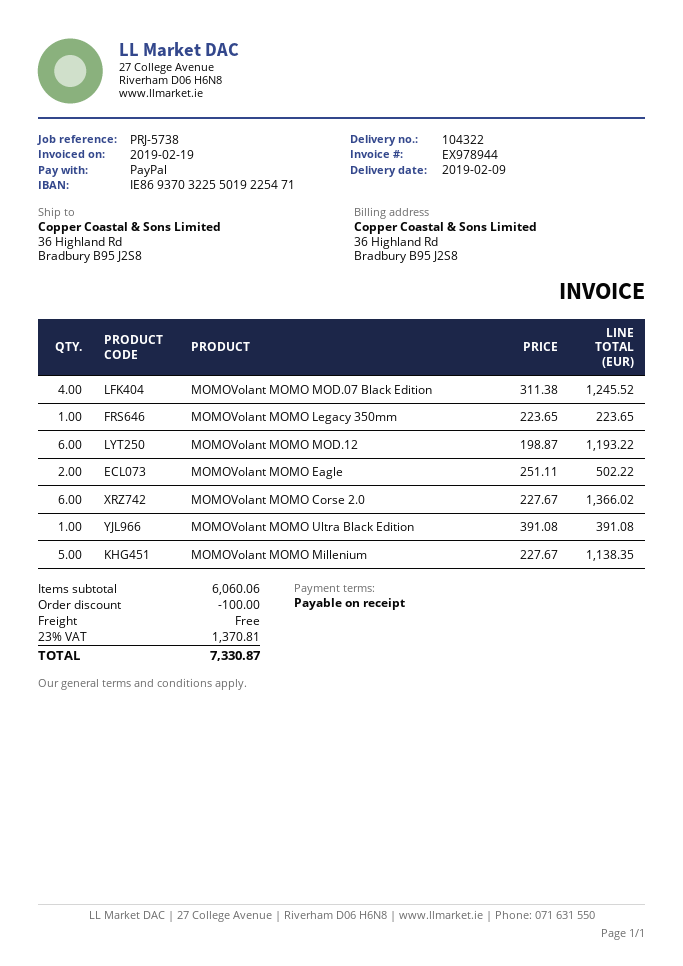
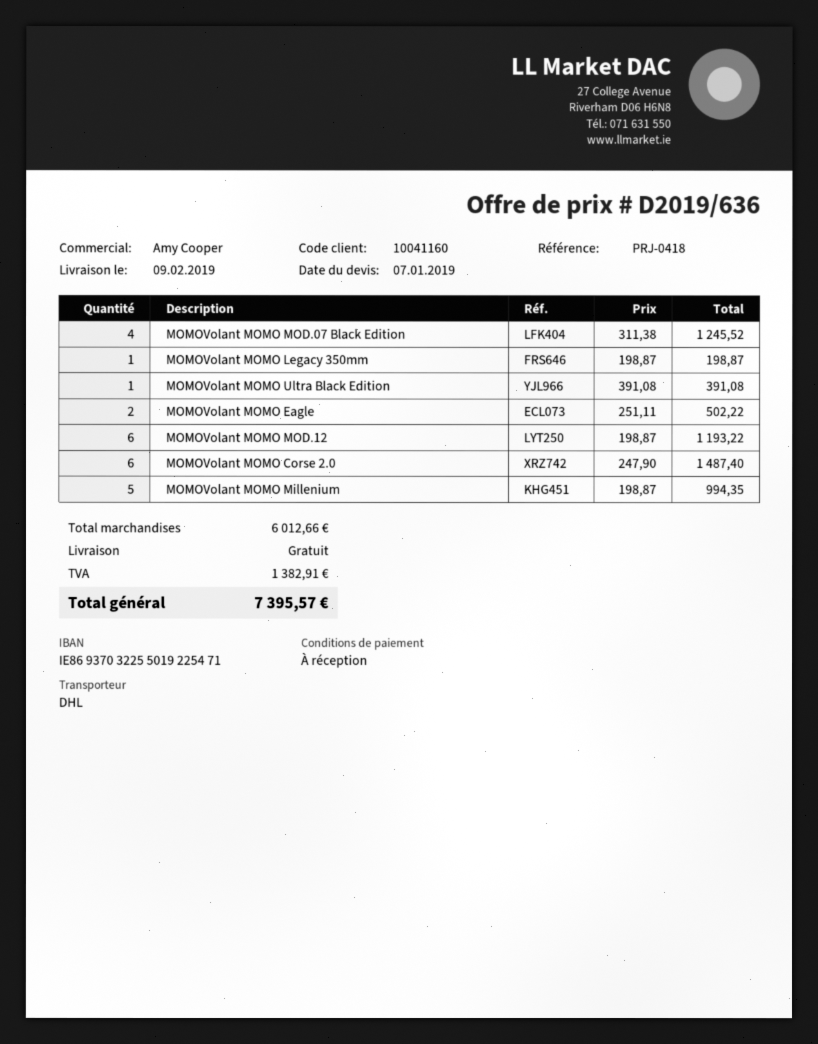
reference: PRJ-5738 -> PRJ-0418
MOMOVolant MOMO Legacy 350mm: 1 x 223.65 = 223.65 -> 1 x 198.87 = 198.87
MOMOVolant MOMO Corse 2.0: 6 x 227.67 = 1366.02 -> 6 x 247.90 = 1487.40
MOMOVolant MOMO Millenium: 5 x 227.67 = 1138.35 -> 5 x 198.87 = 994.35
subtotal: 6060.06 -> 6012.66
discount: 100.00 -> none
tax: 1370.81 -> 1382.91
total: 7330.87 -> 7395.57

